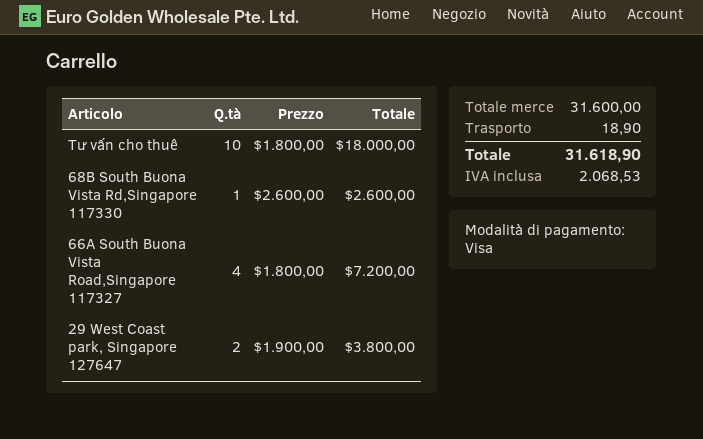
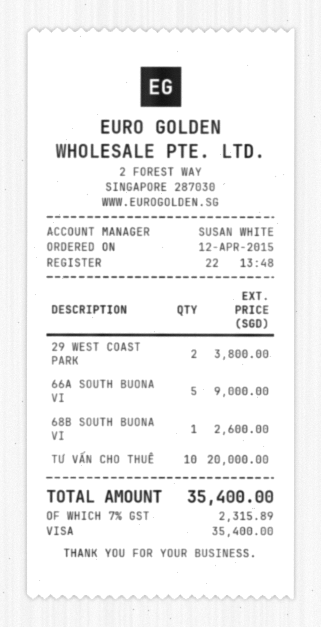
Tư vấn cho thuê: 10 for 18000.00 -> 10 for 20000.00
66A South Buona Vista Road,Singapore 117327: 4 for 7200.00 -> 5 for 9000.00
shipping: 18.90 -> none
tax: 2068.53 -> 2315.89
total: 31618.90 -> 35400.00

